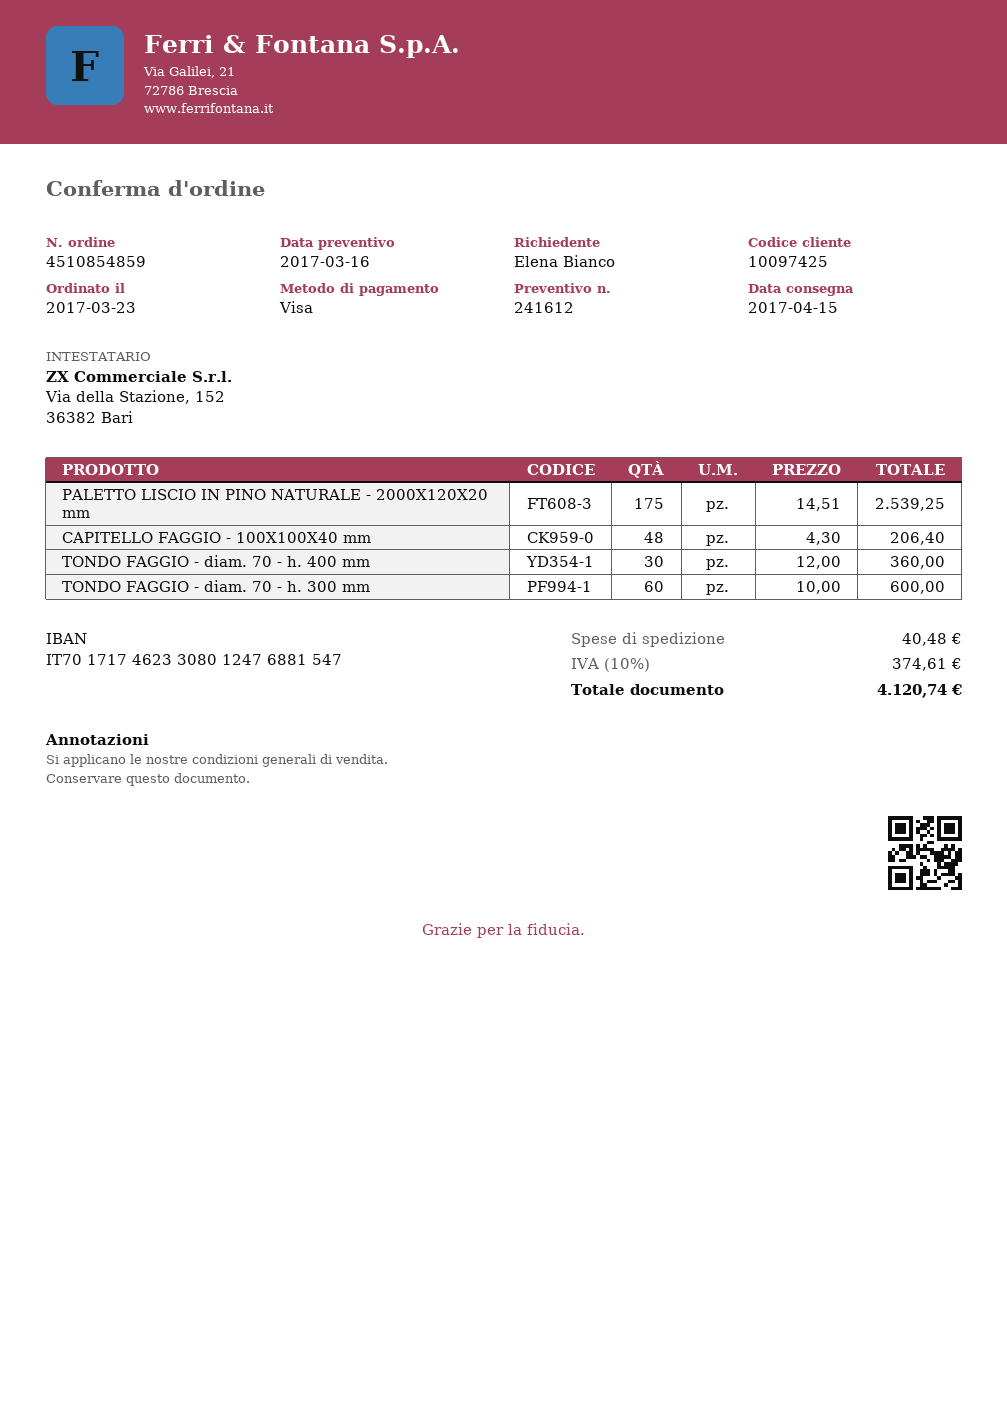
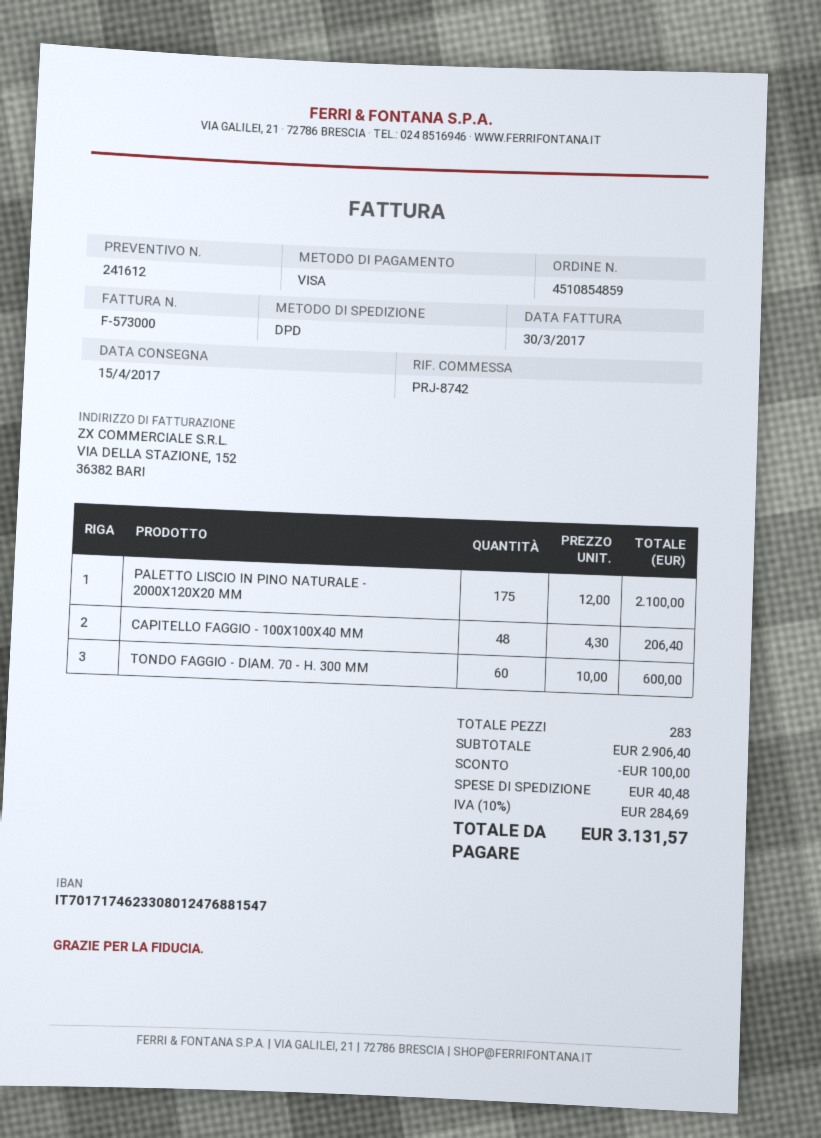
PALETTO LISCIO IN PINO NATURALE - 2000X120X20 mm: 175 x 14.51 = 2539.25 -> 175 x 12.00 = 2100.00
TONDO FAGGIO - diam. 70 - h. 400 mm: 30 x 12.00 = 360.00 -> none
discount: none -> 100.00
tax: 10% = 374.61 -> 10% = 284.69
total: 4120.74 -> 3131.57

